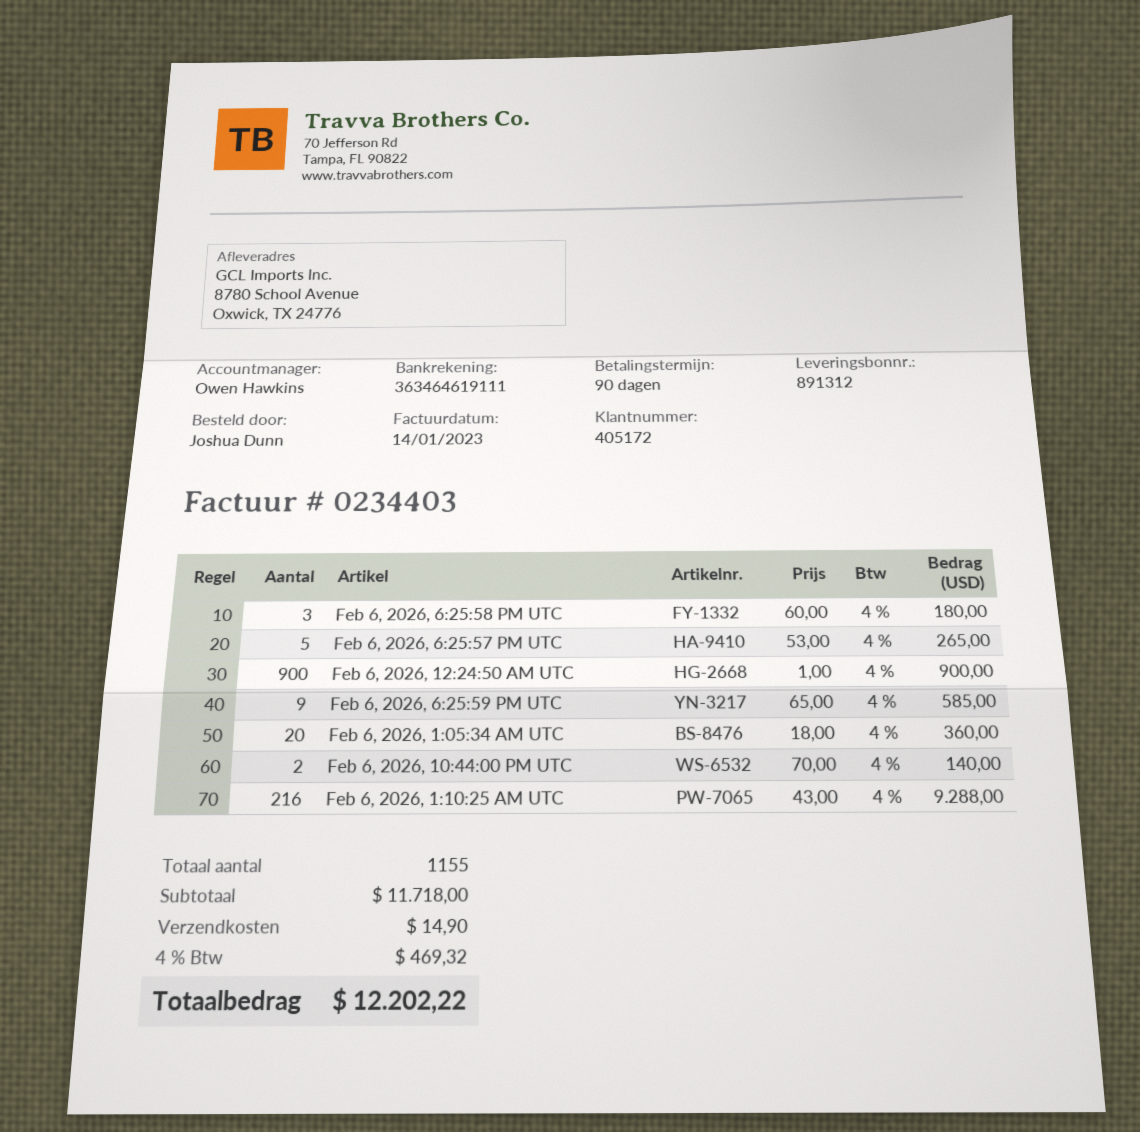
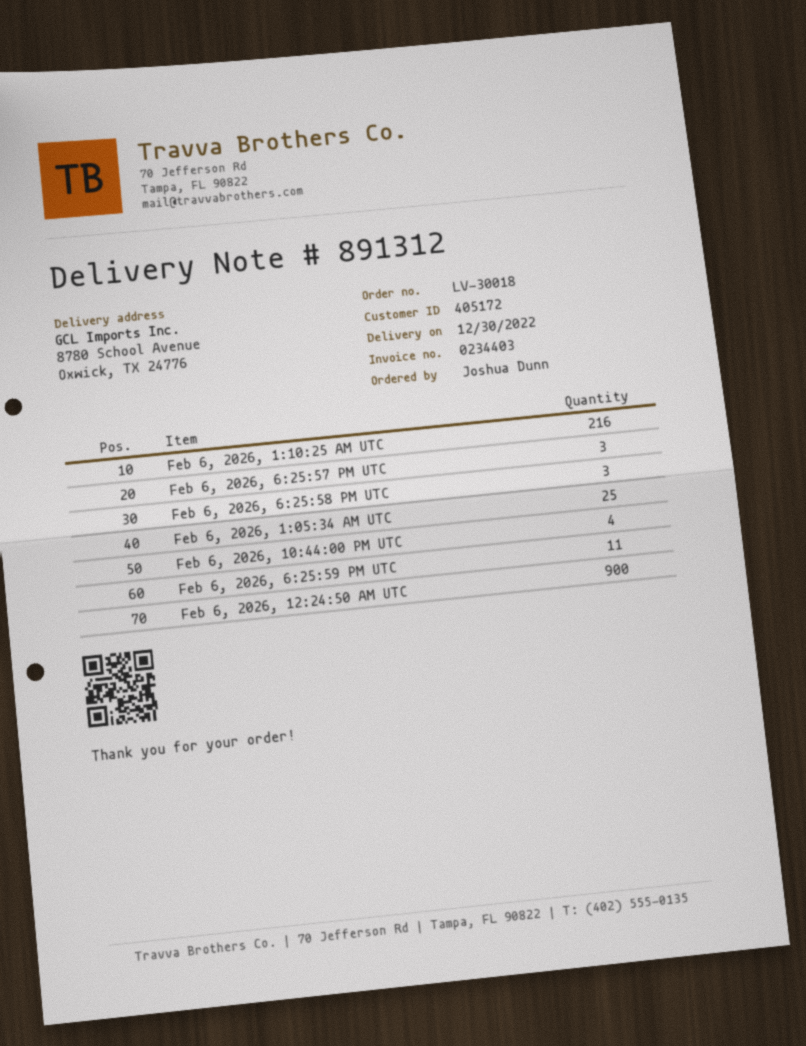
Feb 6, 2026, 6:25:57 PM UTC: 5 -> 3
Feb 6, 2026, 6:25:59 PM UTC: 9 -> 11
Feb 6, 2026, 1:05:34 AM UTC: 20 -> 25
Feb 6, 2026, 10:44:00 PM UTC: 2 -> 4

